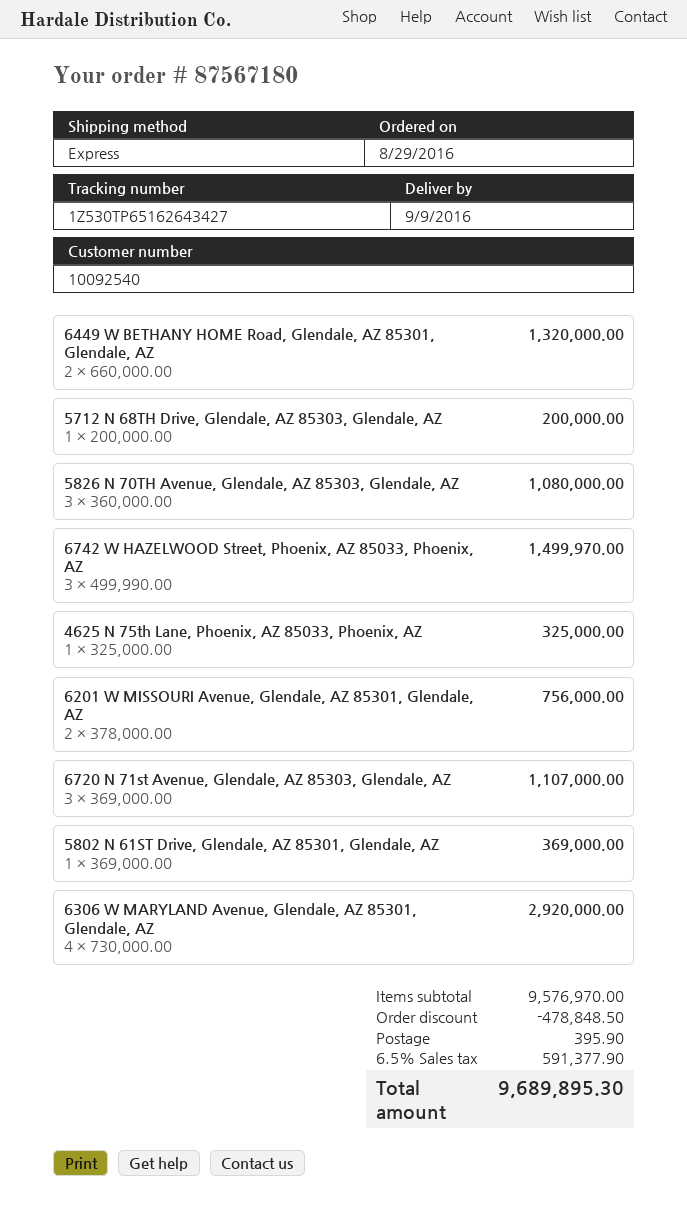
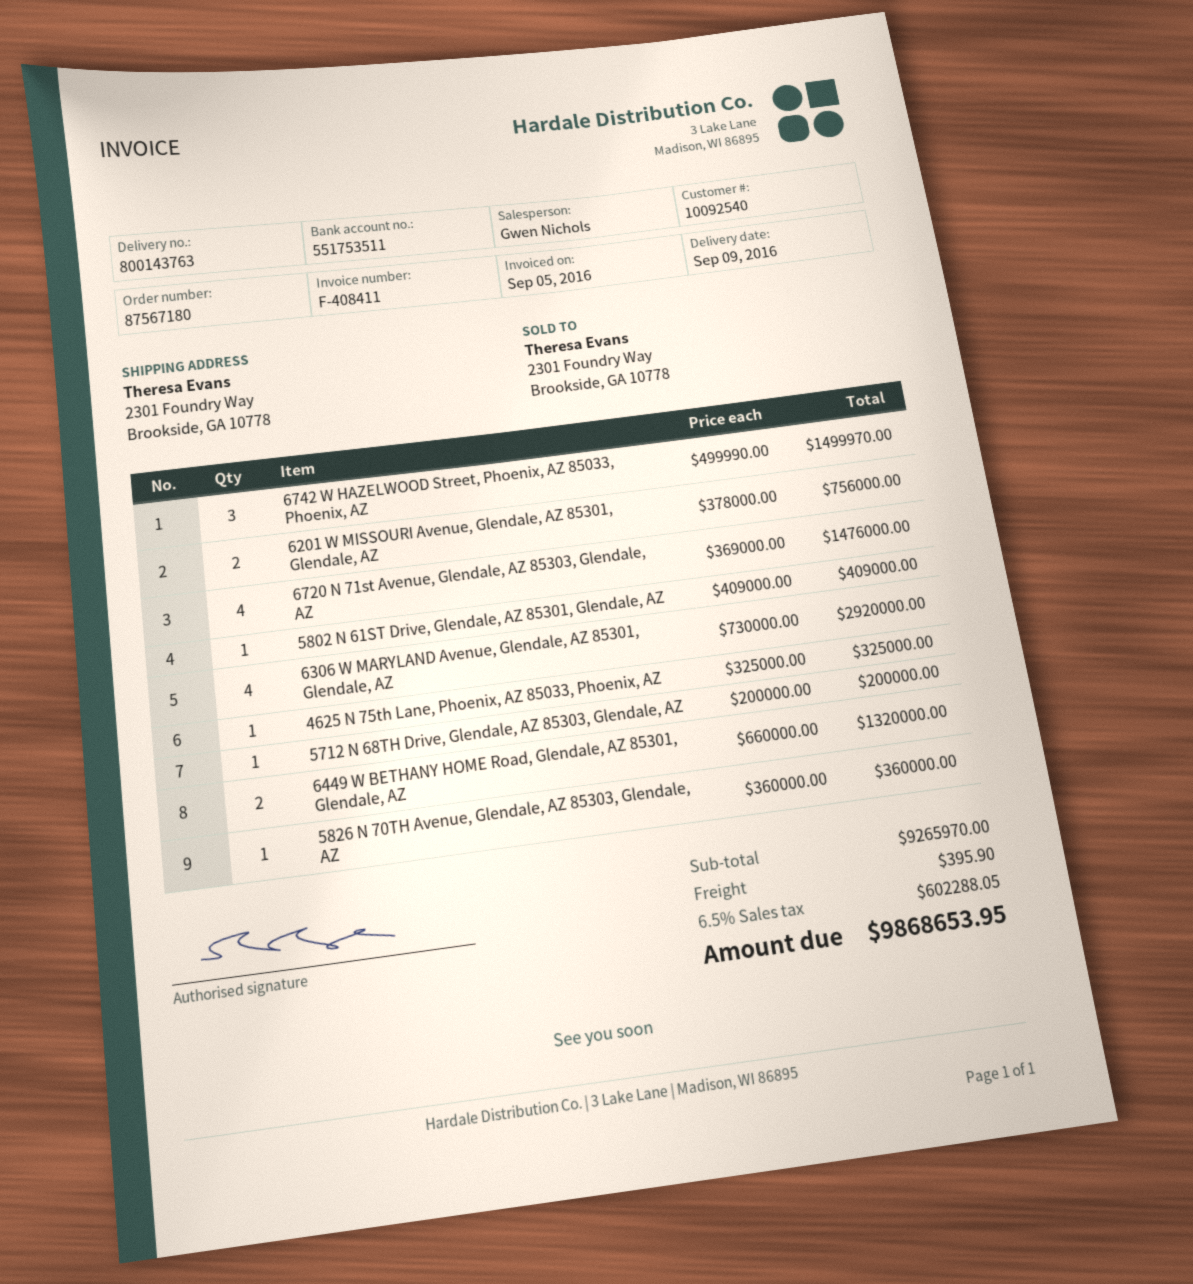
5826 N 70TH Avenue, Glendale, AZ 85303, Glendale, AZ: 3 x 360000.00 = 1080000.00 -> 1 x 360000.00 = 360000.00
6720 N 71st Avenue, Glendale, AZ 85303, Glendale, AZ: 3 x 369000.00 = 1107000.00 -> 4 x 369000.00 = 1476000.00
5802 N 61ST Drive, Glendale, AZ 85301, Glendale, AZ: 1 x 369000.00 = 369000.00 -> 1 x 409000.00 = 409000.00
subtotal: 9576970.00 -> 9265970.00
discount: 478848.50 -> none
tax: 6.5% = 591377.90 -> 6.5% = 602288.05
total: 9689895.30 -> 9868653.95

